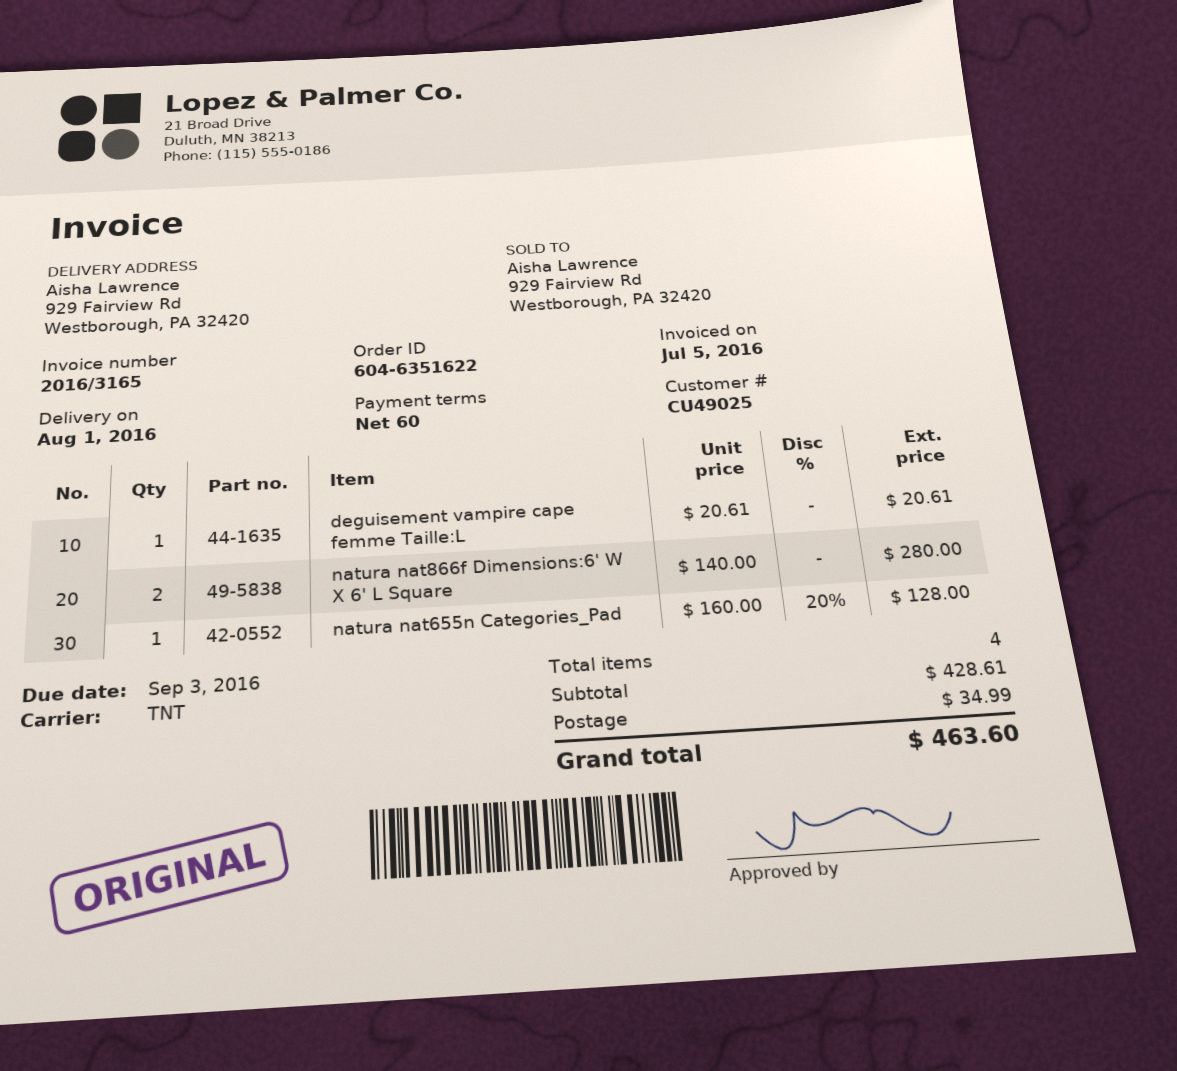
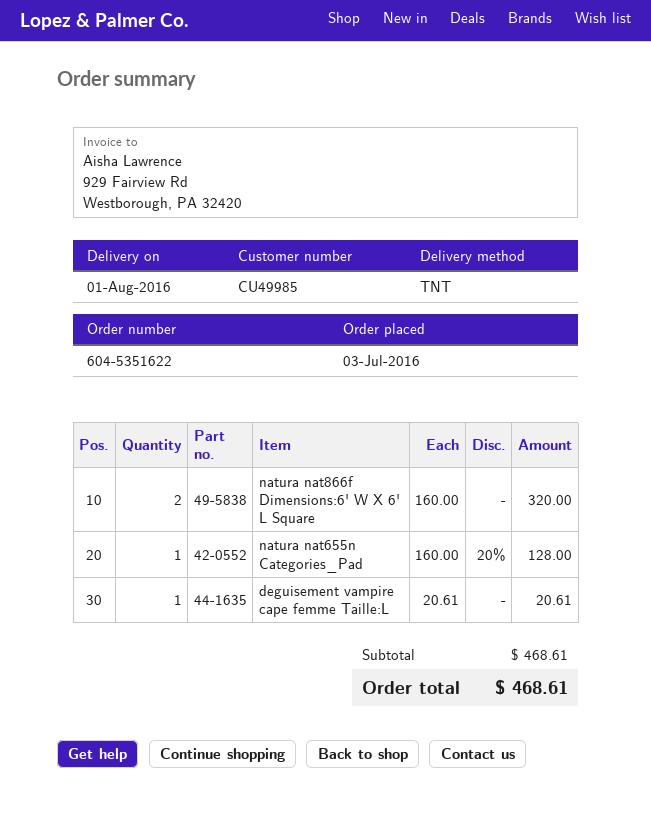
order number: 604-6351622 -> 604-5351622
customer number: CU49025 -> CU49985
natura nat866f Dimensions:6' W X 6' L Square: 2 x 140.00 = 280.00 -> 2 x 160.00 = 320.00
subtotal: 428.61 -> 468.61
shipping: 34.99 -> none
total: 463.60 -> 468.61

